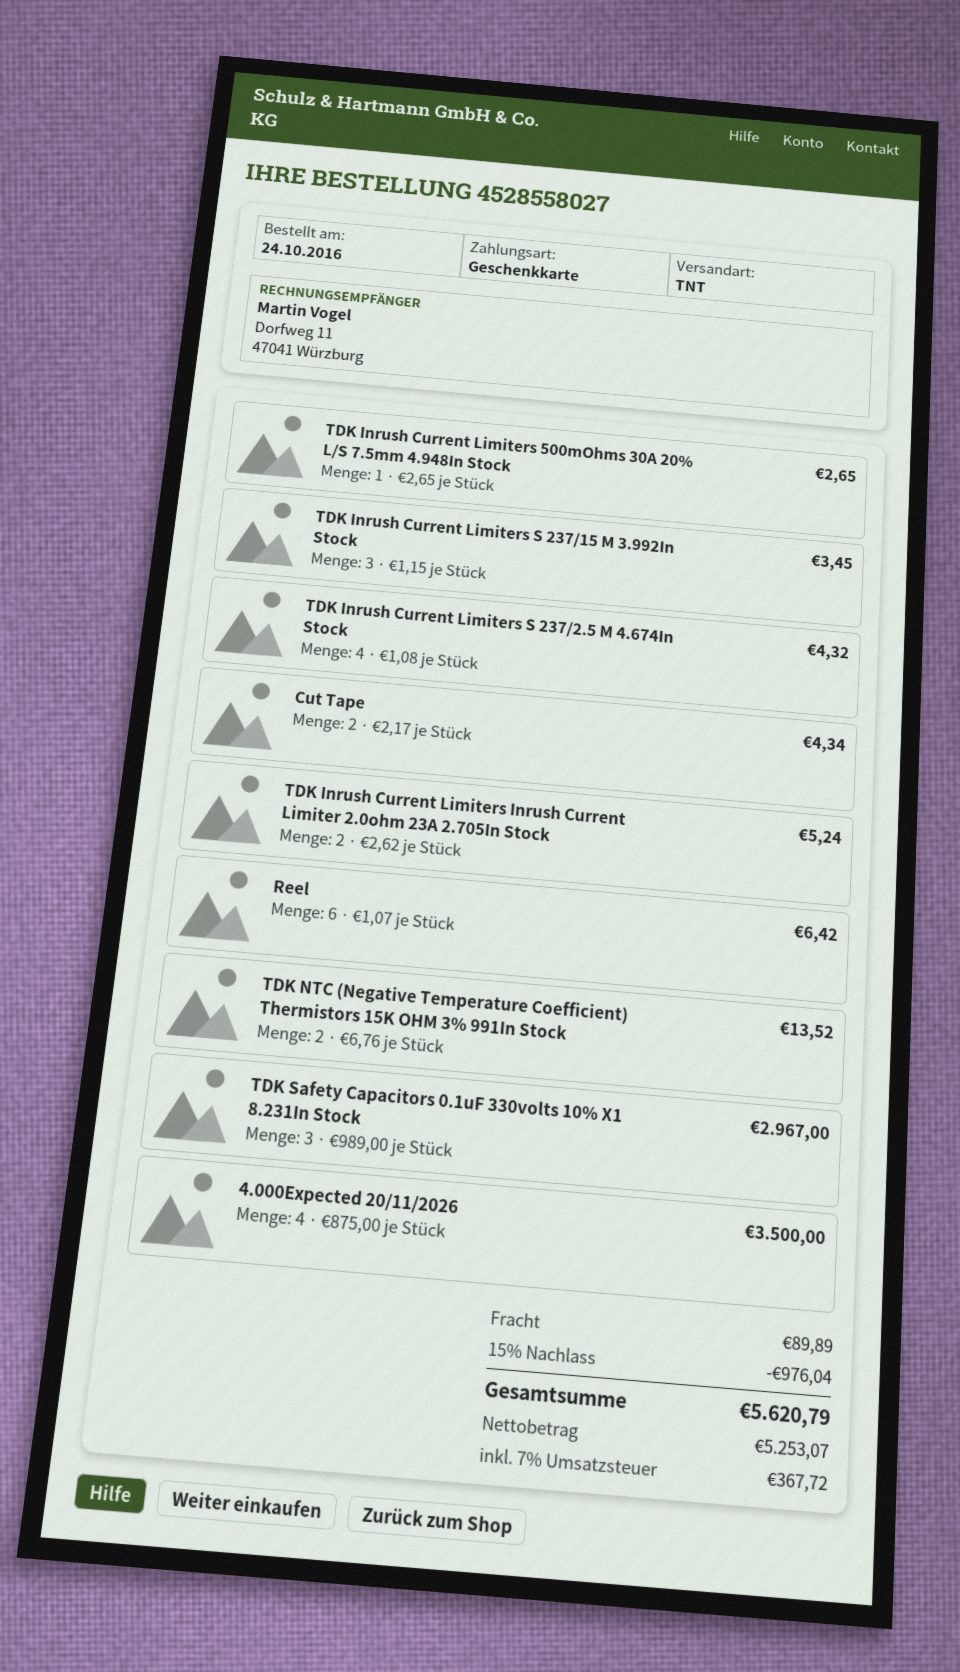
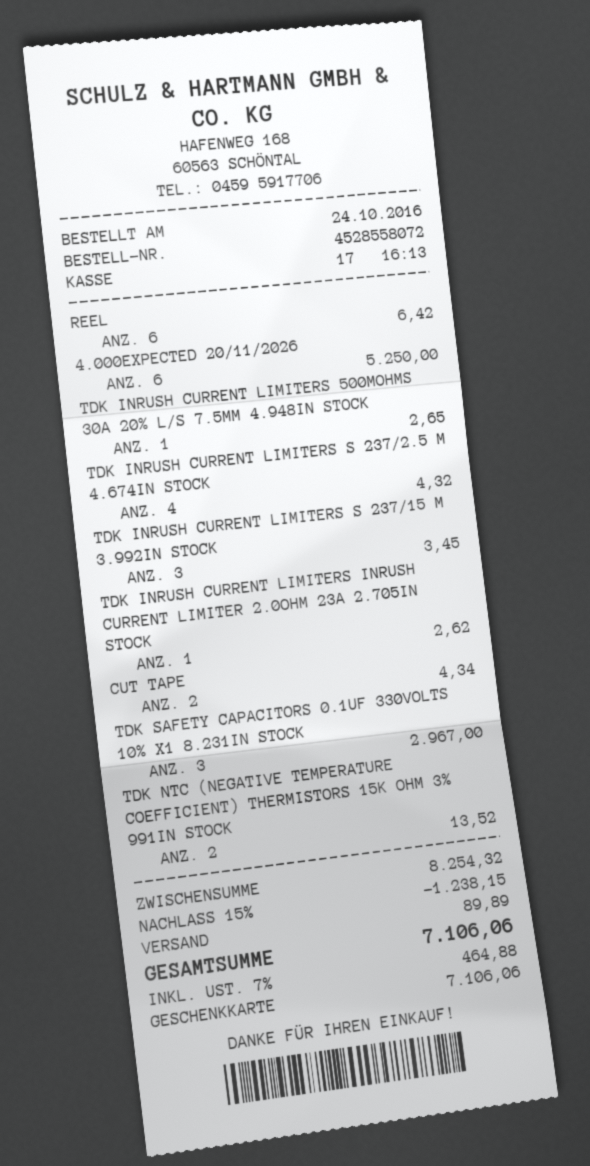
order number: 4528558027 -> 4528558072
TDK Inrush Current Limiters Inrush Current Limiter 2.0ohm 23A 2.705In Stock: 2 for 5.24 -> 1 for 2.62
4.000Expected 20/11/2026: 4 for 3500.00 -> 6 for 5250.00
discount: 15% = 976.04 -> 15% = 1238.15
tax: 7% = 367.72 -> 7% = 464.88
total: 5620.79 -> 7106.06

